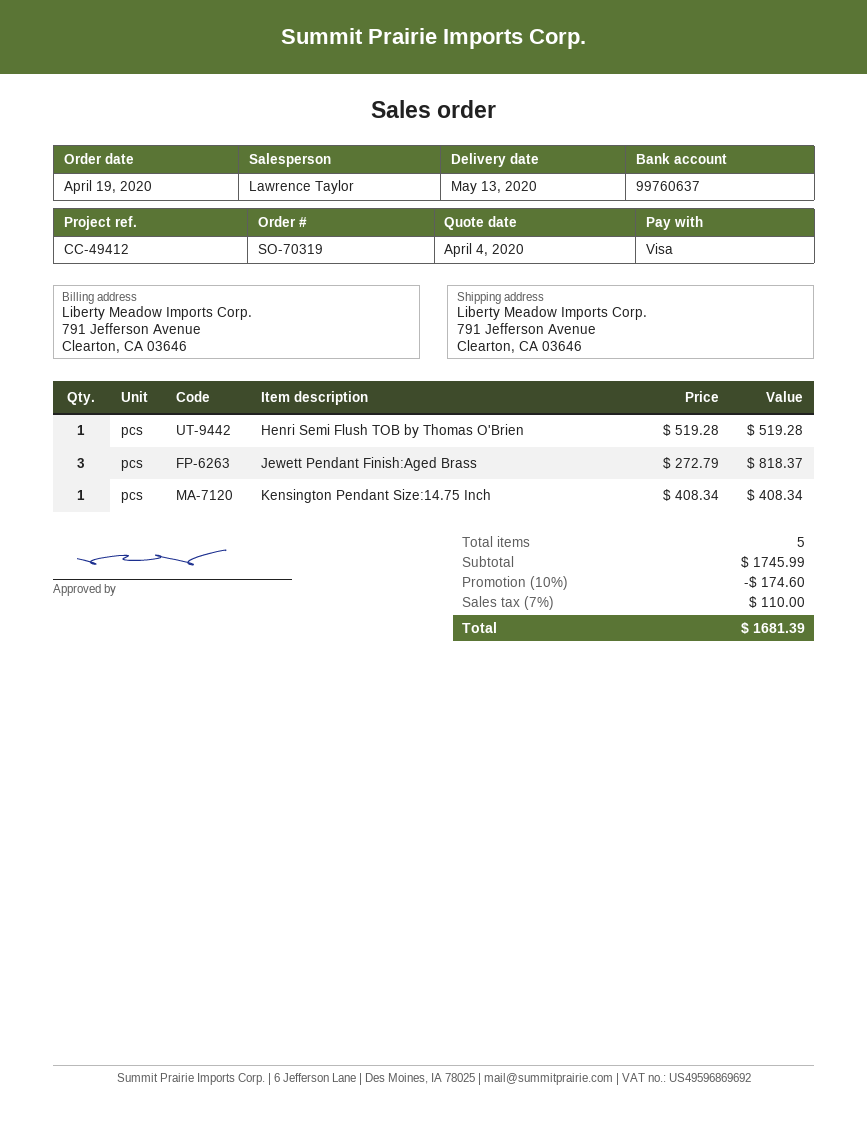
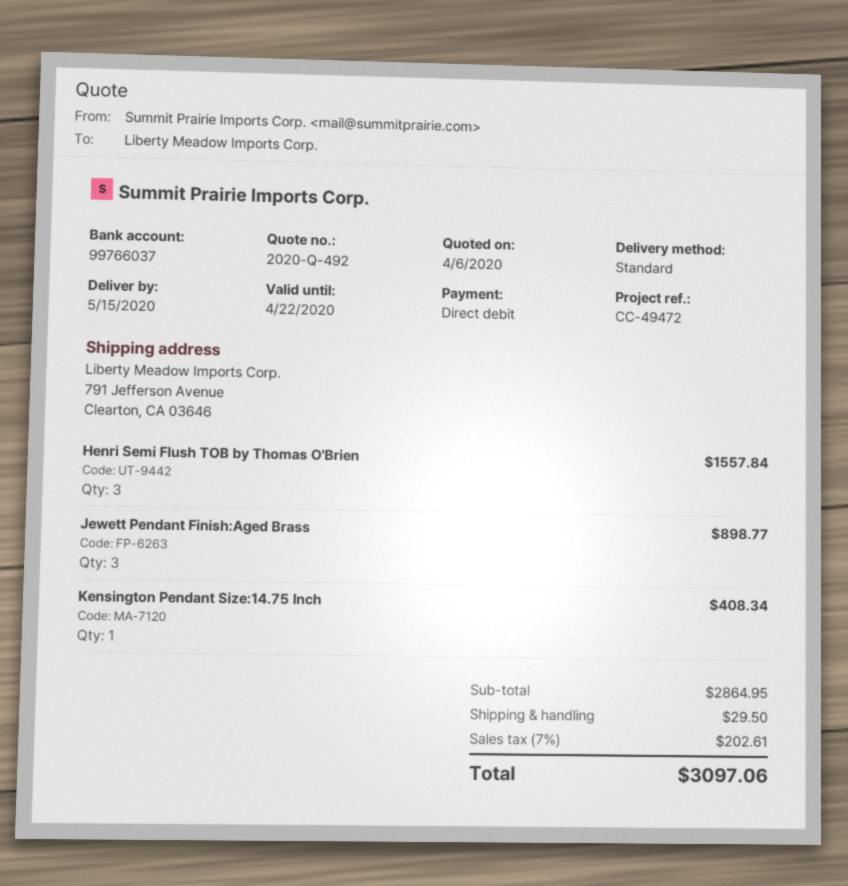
quote date: 2020-04-04 -> 2020-04-06
delivery date: 2020-05-13 -> 2020-05-15
reference: CC-49412 -> CC-49472
payment method: Visa -> direct debit
bank account: 99760637 -> 99766037
Henri Semi Flush TOB by Thomas O'Brien: 1 for 519.28 -> 3 for 1557.84
Jewett Pendant Finish:Aged Brass: 3 for 818.37 -> 3 for 898.77
subtotal: 1745.99 -> 2864.95
discount: 10% = 174.60 -> none
shipping: none -> 29.50
tax: 7% = 110.00 -> 7% = 202.61
total: 1681.39 -> 3097.06

